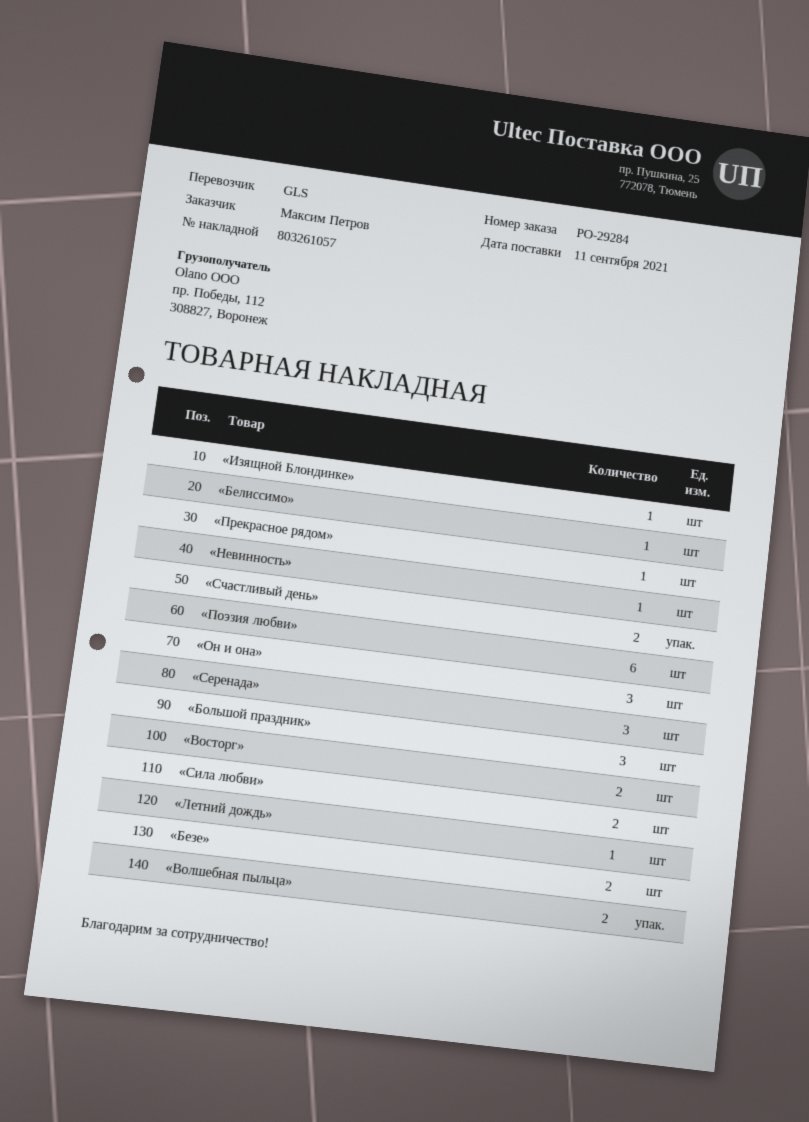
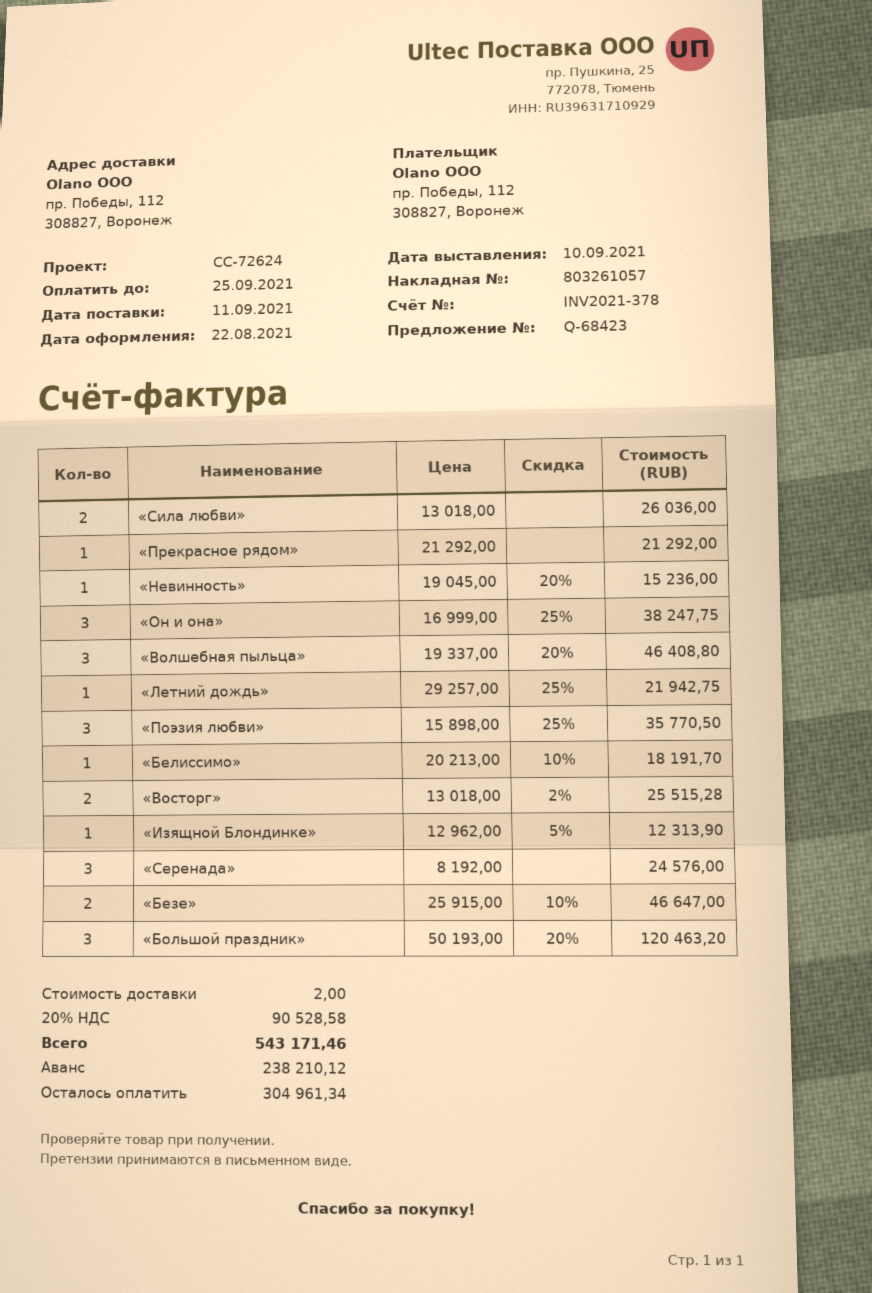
«Счастливый день»: 2 -> none
«Поэзия любви»: 6 -> 3
«Волшебная пыльца»: 2 -> 3

